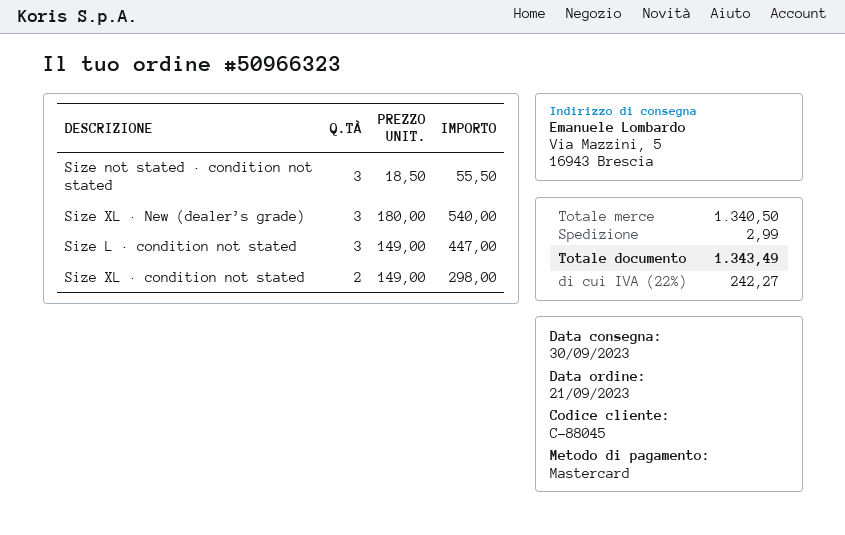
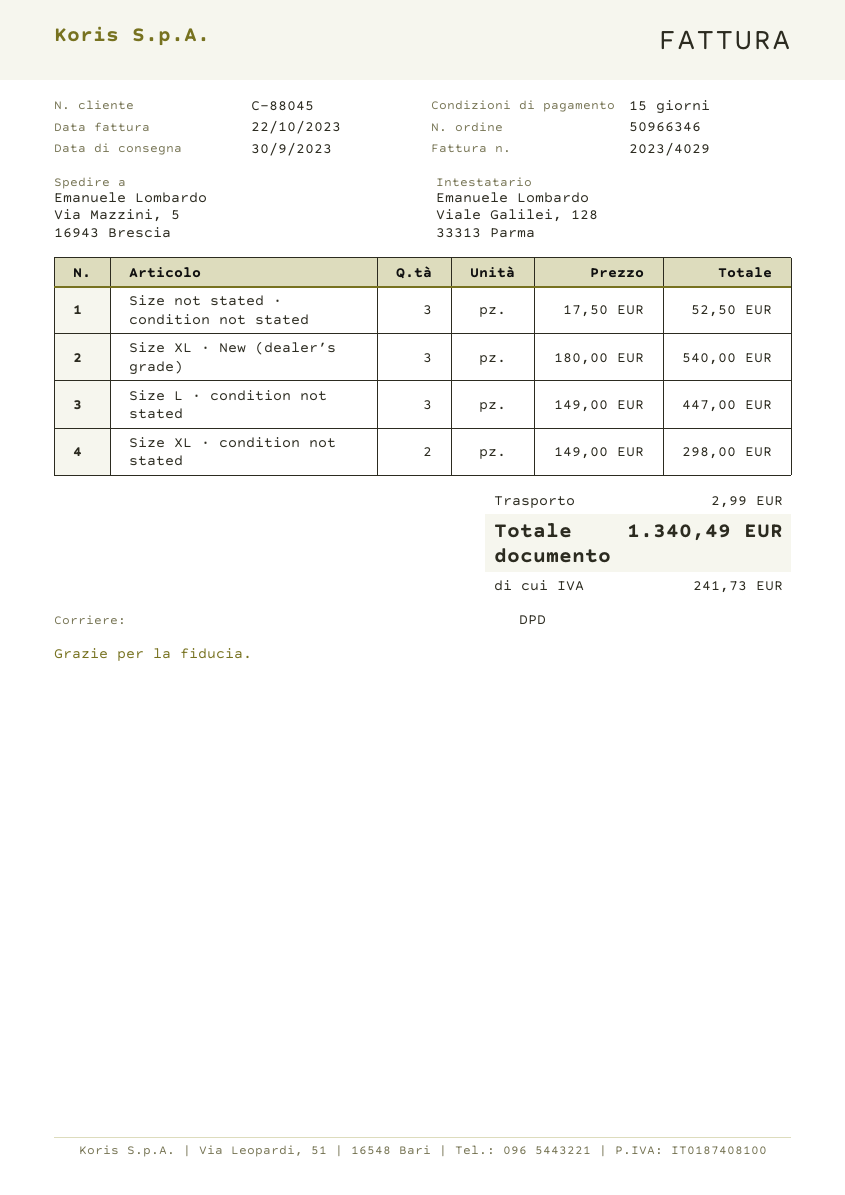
order number: 50966323 -> 50966346
Size not stated · condition not stated: 3 x 18.50 = 55.50 -> 3 x 17.50 = 52.50
tax: 242.27 -> 241.73
total: 1343.49 -> 1340.49

